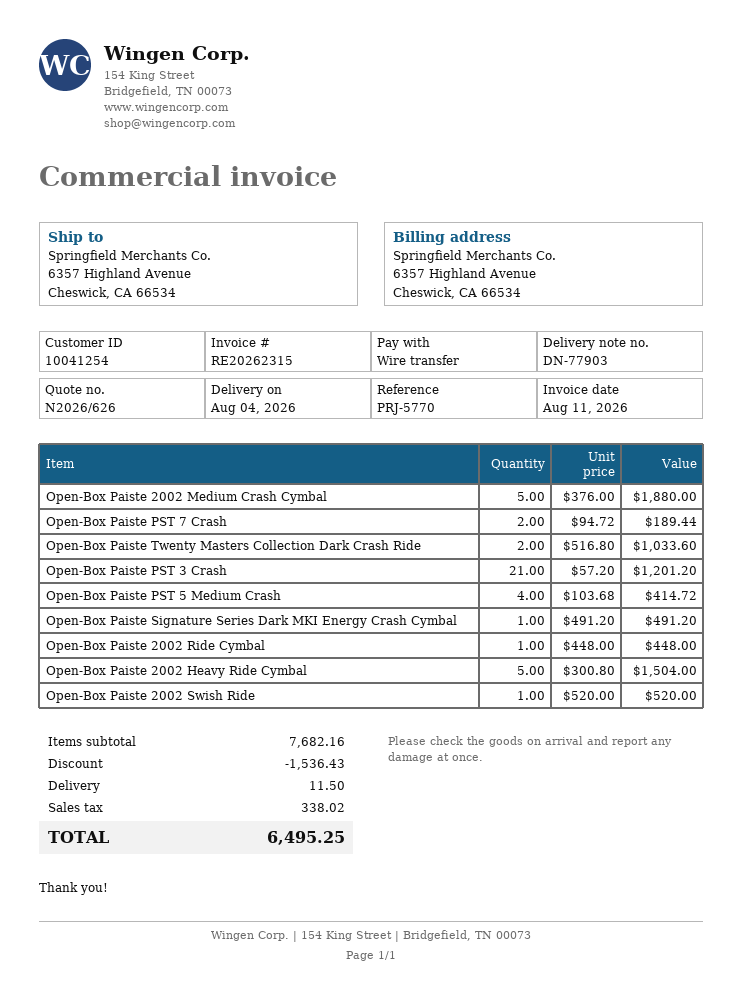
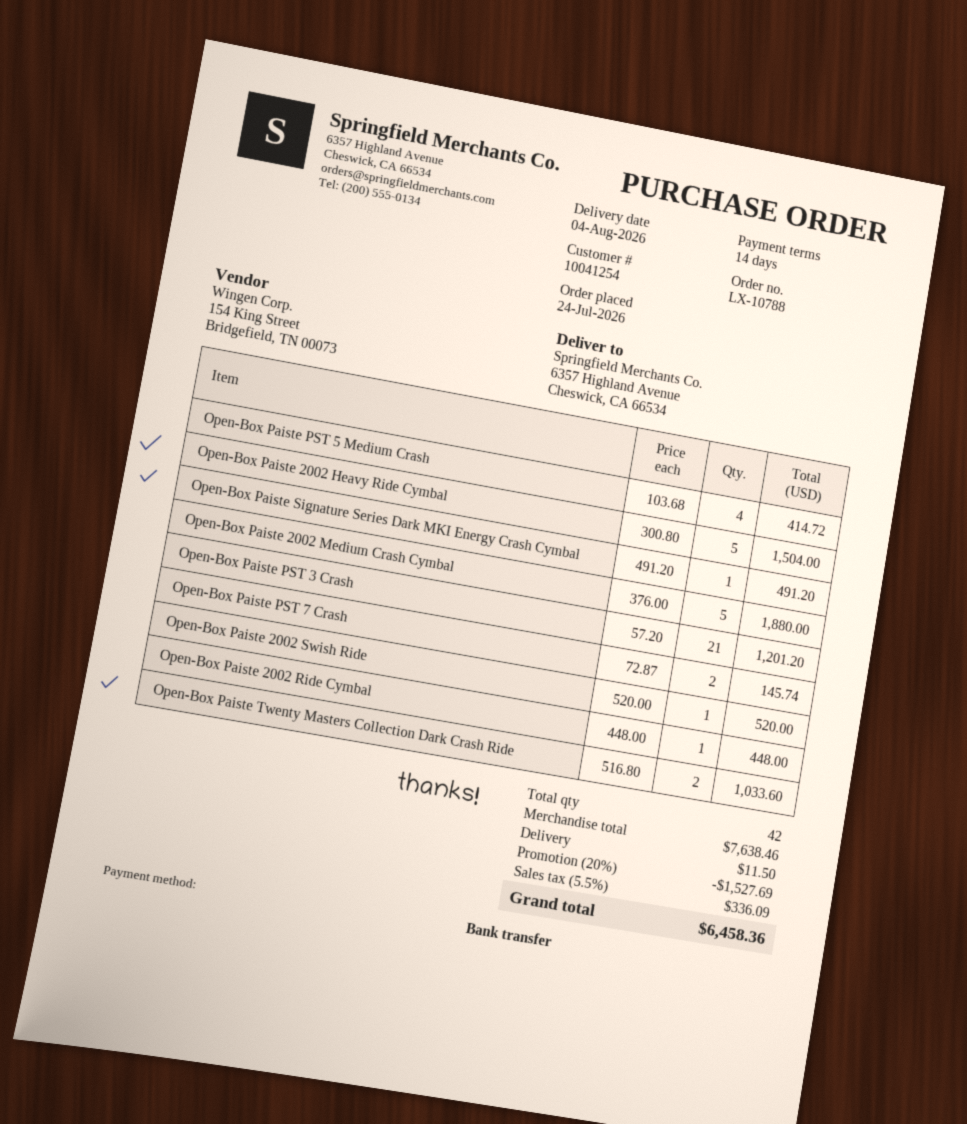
Open-Box Paiste PST 7 Crash: 2 x 94.72 = 189.44 -> 2 x 72.87 = 145.74
subtotal: 7682.16 -> 7638.46
discount: 1536.43 -> 1527.69
tax: 338.02 -> 336.09
total: 6495.25 -> 6458.36

